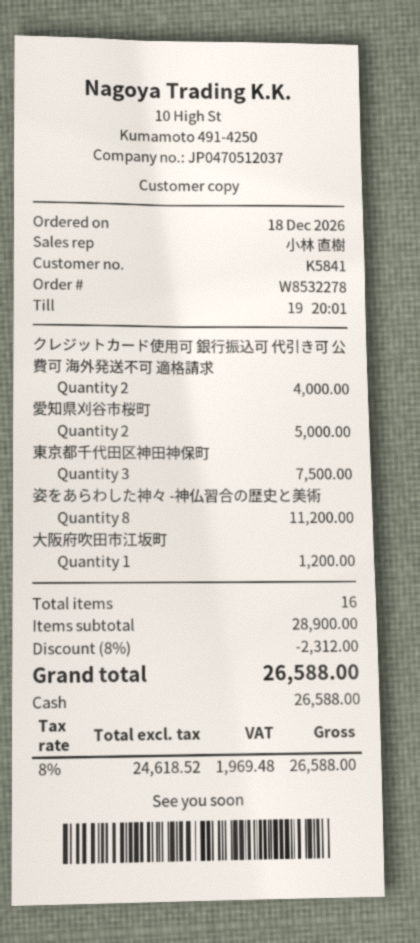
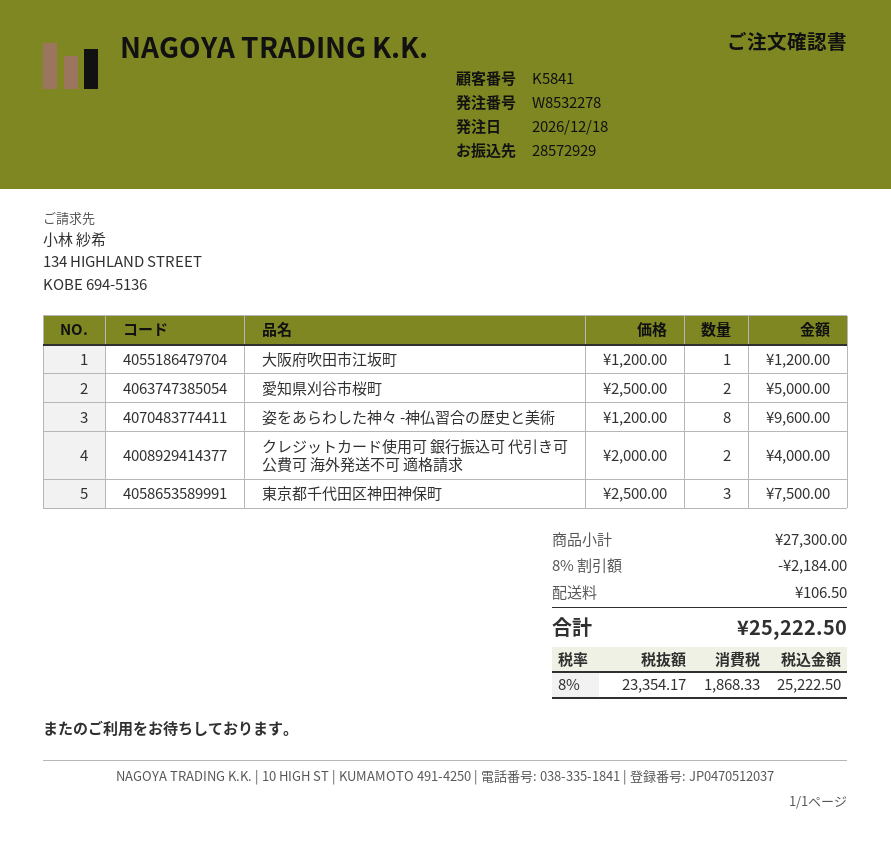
姿をあらわした神々 -神仏習合の歴史と美術: 8 for 11200.00 -> 8 for 9600.00
subtotal: 28900.00 -> 27300.00
discount: 8% = 2312.00 -> 8% = 2184.00
shipping: none -> 106.50
net: 24618.52 -> 23354.17
tax: 8% = 1969.48 -> 8% = 1868.33
total: 26588.00 -> 25222.50

